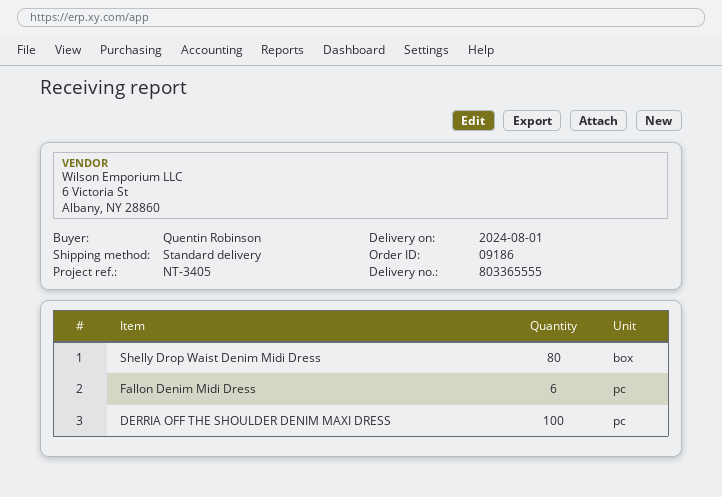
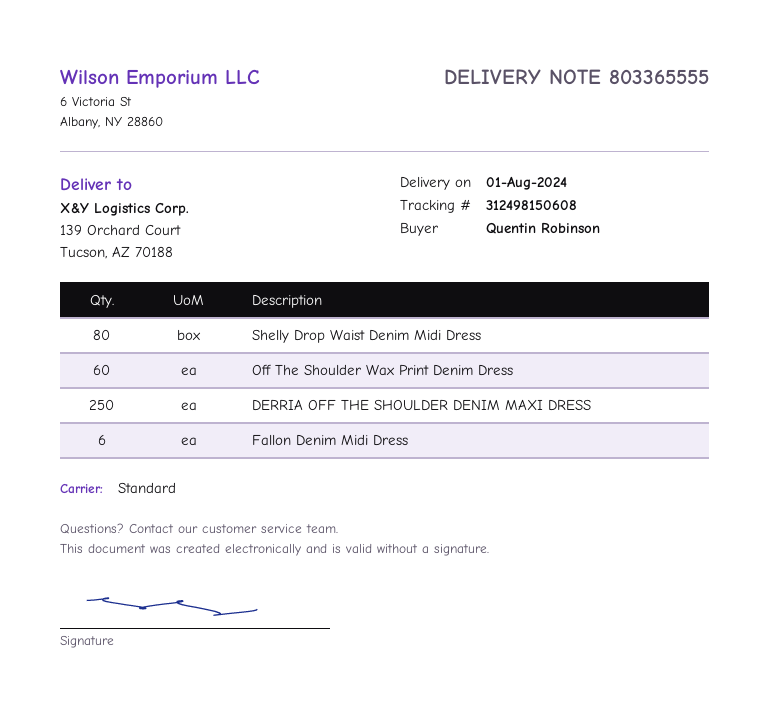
DERRIA OFF THE SHOULDER DENIM MAXI DRESS: 100 -> 250
Off The Shoulder Wax Print Denim Dress: none -> 60

